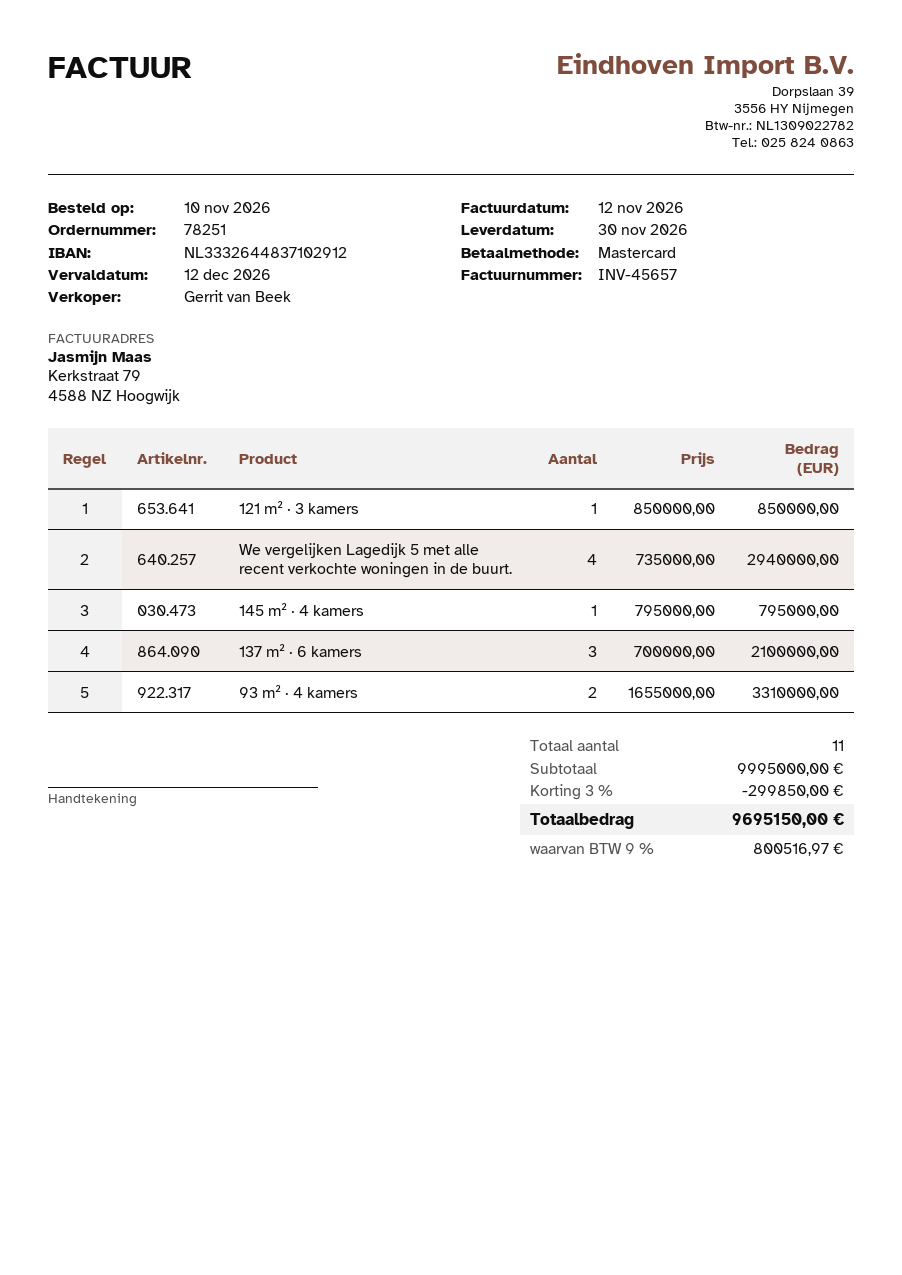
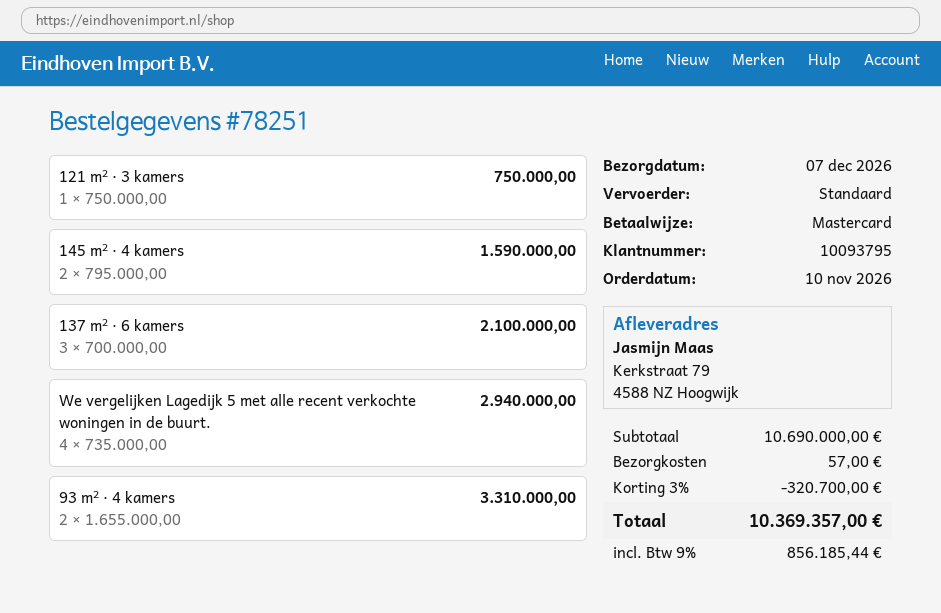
delivery date: 2026-11-30 -> 2026-12-07
121 m² · 3 kamers: 1 x 850000.00 = 850000.00 -> 1 x 750000.00 = 750000.00
145 m² · 4 kamers: 1 x 795000.00 = 795000.00 -> 2 x 795000.00 = 1590000.00
subtotal: 9995000.00 -> 10690000.00
discount: 3% = 299850.00 -> 3% = 320700.00
shipping: none -> 57.00
tax: 9% = 800516.97 -> 9% = 856185.44
total: 9695150.00 -> 10369357.00

